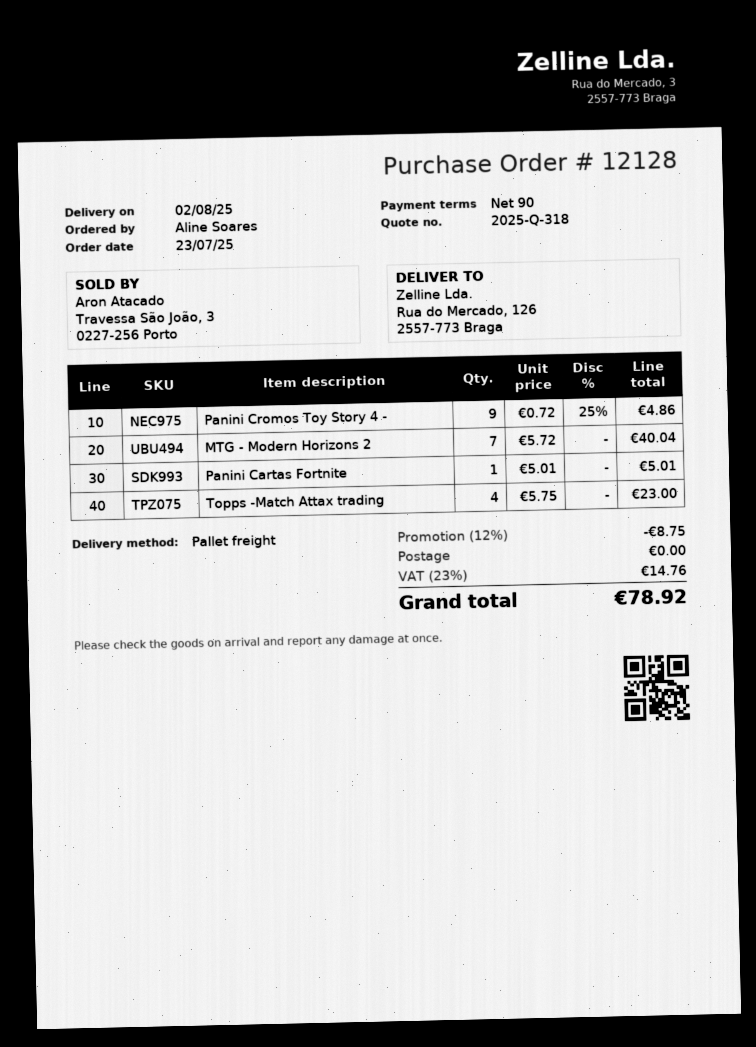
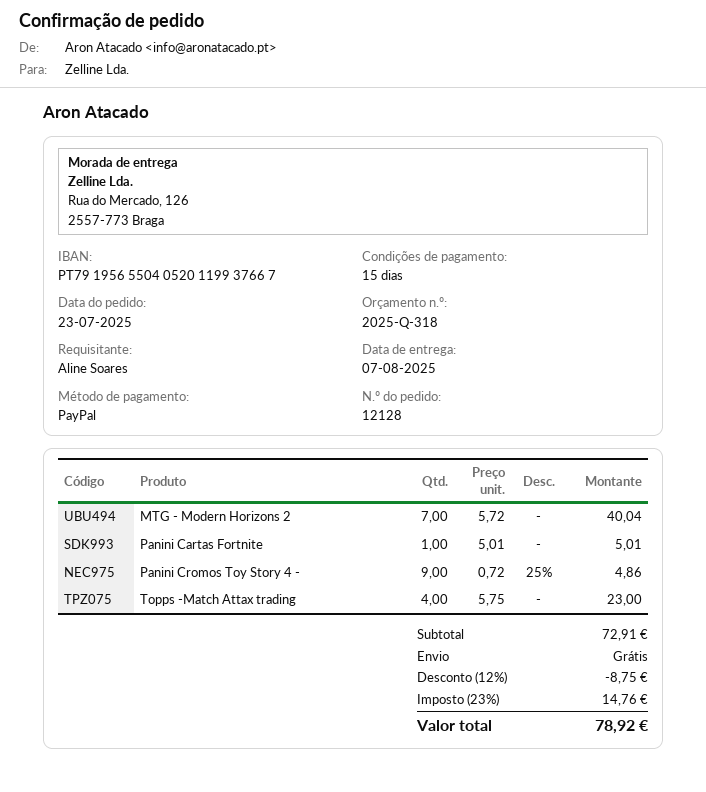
delivery date: 2025-08-02 -> 2025-08-07
payment terms: 90 days -> 15 days

